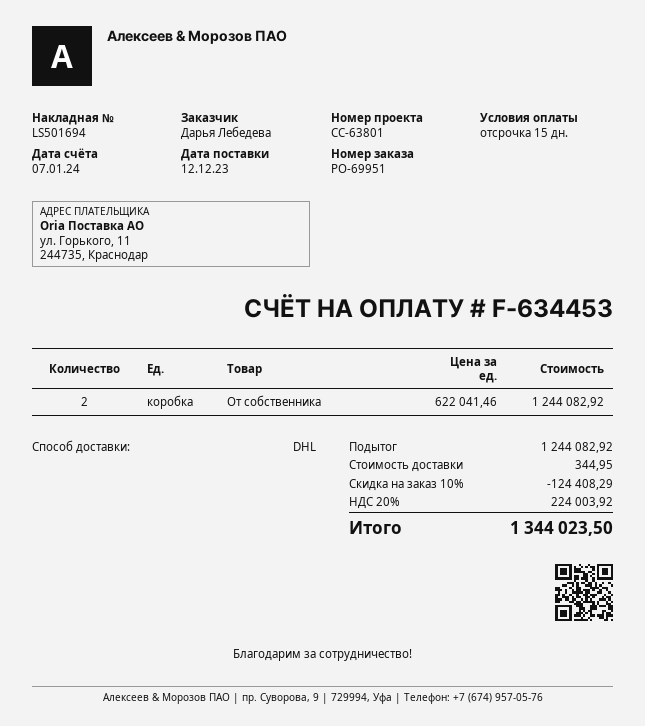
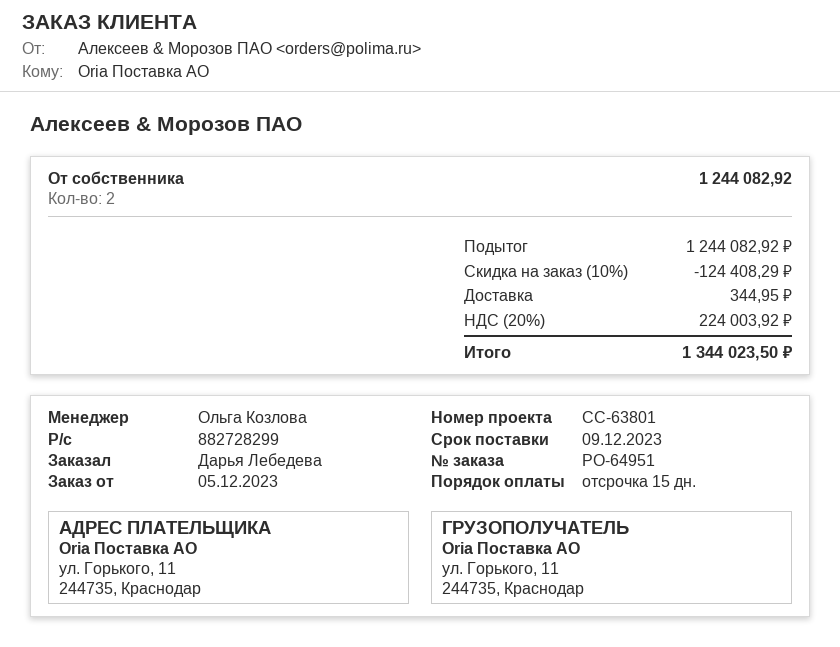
order number: PO-69951 -> PO-64951
delivery date: 2023-12-12 -> 2023-12-09

